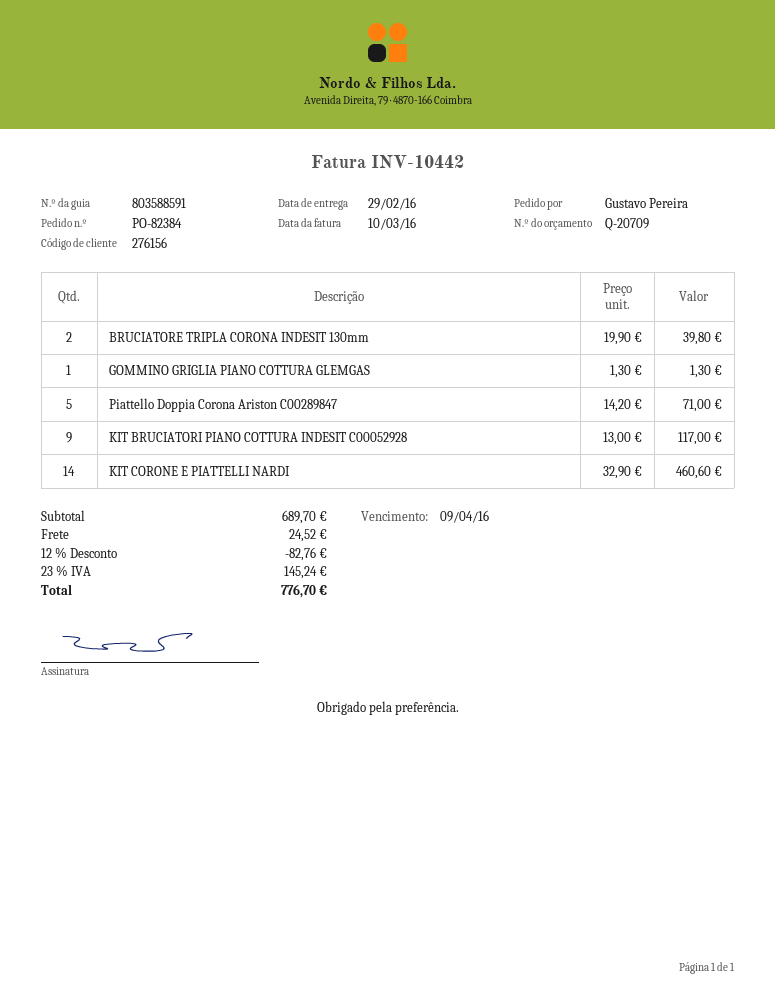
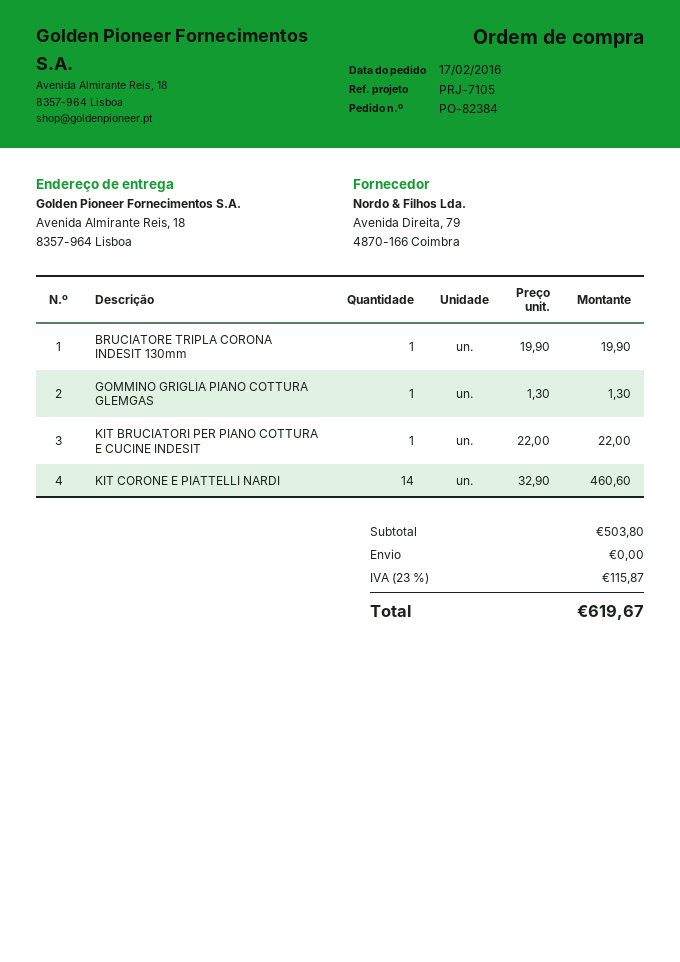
BRUCIATORE TRIPLA CORONA INDESIT 130mm: 2 x 19.90 = 39.80 -> 1 x 19.90 = 19.90
Piattello Doppia Corona Ariston C00289847: 5 x 14.20 = 71.00 -> none
KIT BRUCIATORI PIANO COTTURA INDESIT C00052928: 9 x 13.00 = 117.00 -> none
KIT BRUCIATORI PER PIANO COTTURA E CUCINE INDESIT: none -> 1 x 22.00 = 22.00
subtotal: 689.70 -> 503.80
discount: 12% = 82.76 -> none
shipping: 24.52 -> 0.00
tax: 23% = 145.24 -> 23% = 115.87
total: 776.70 -> 619.67

